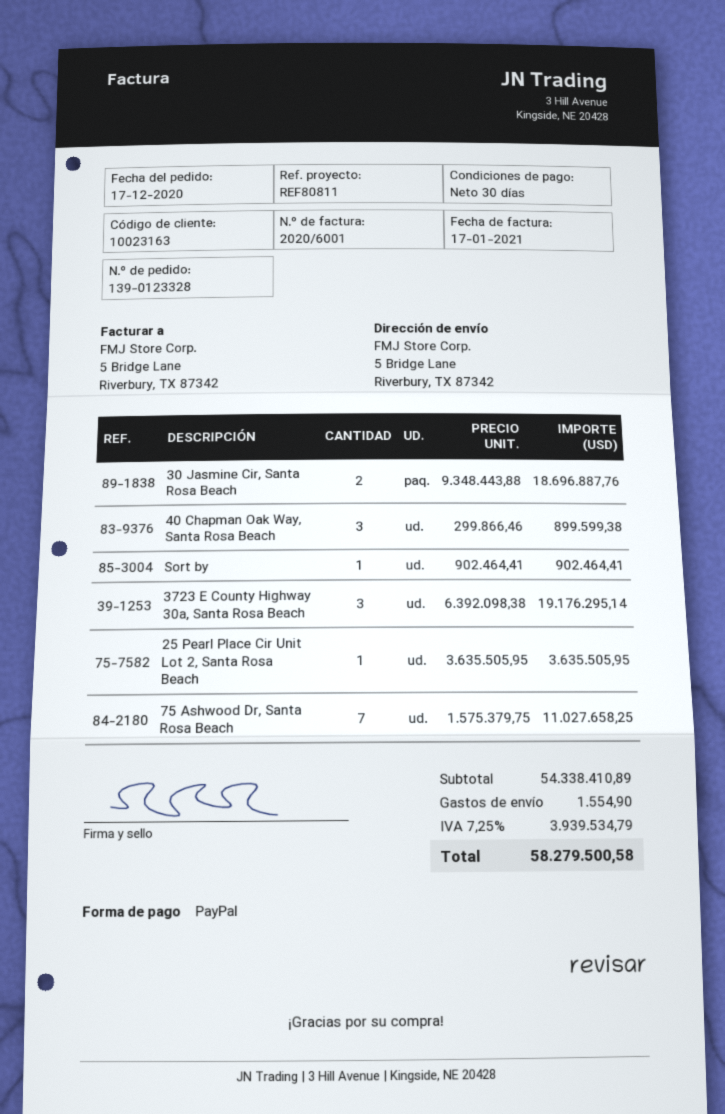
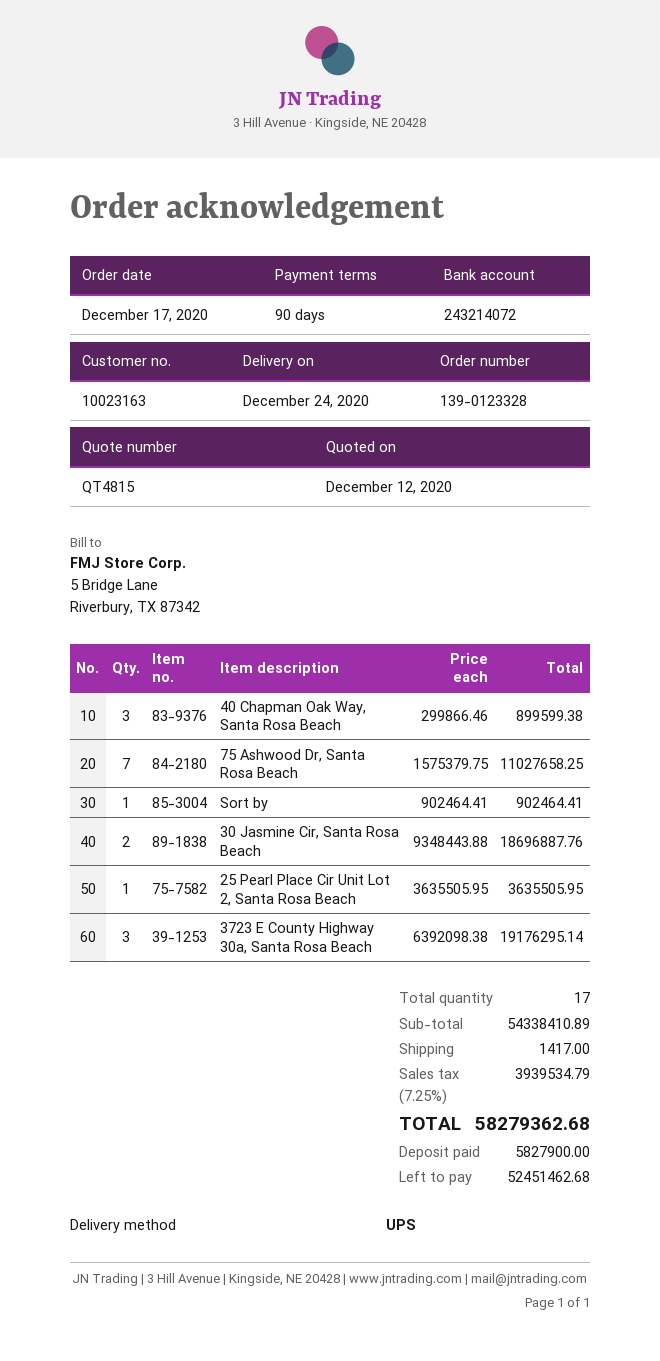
payment terms: 30 days -> 90 days
shipping: 1554.90 -> 1417.00
total: 58279500.58 -> 58279362.68

